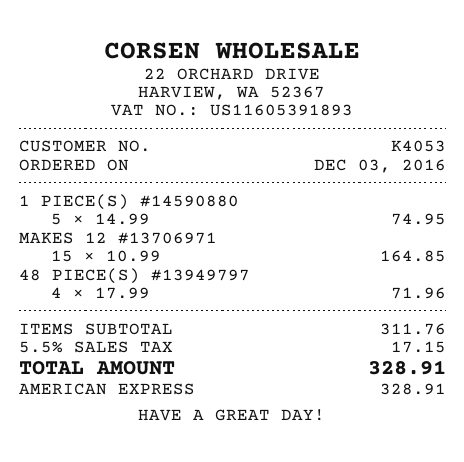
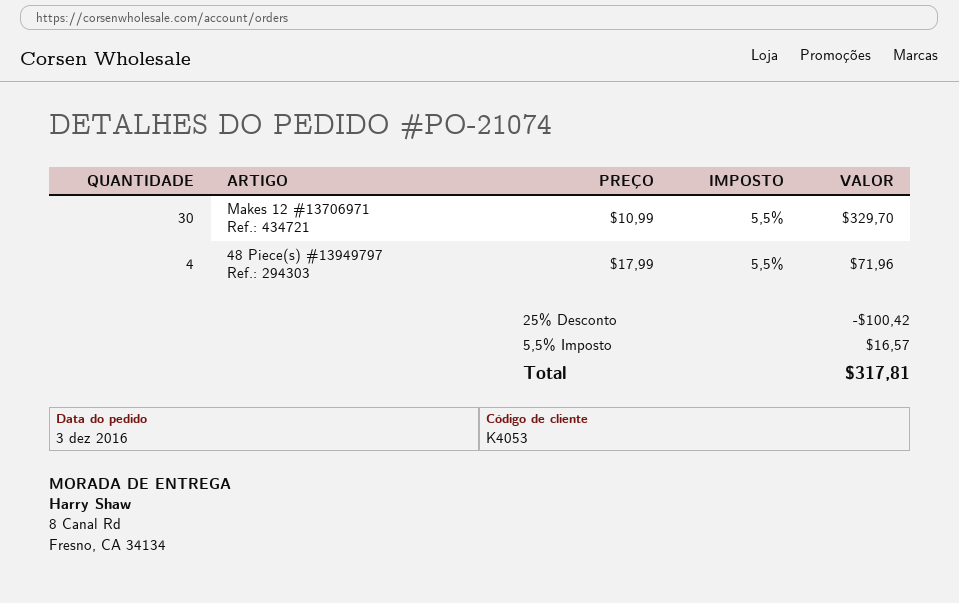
1 PIECE(S) #14590880: 5 x 14.99 = 74.95 -> none
MAKES 12 #13706971: 15 x 10.99 = 164.85 -> 30 x 10.99 = 329.70
discount: none -> 25% = 100.42
tax: 5.5% = 17.15 -> 5.5% = 16.57
total: 328.91 -> 317.81

